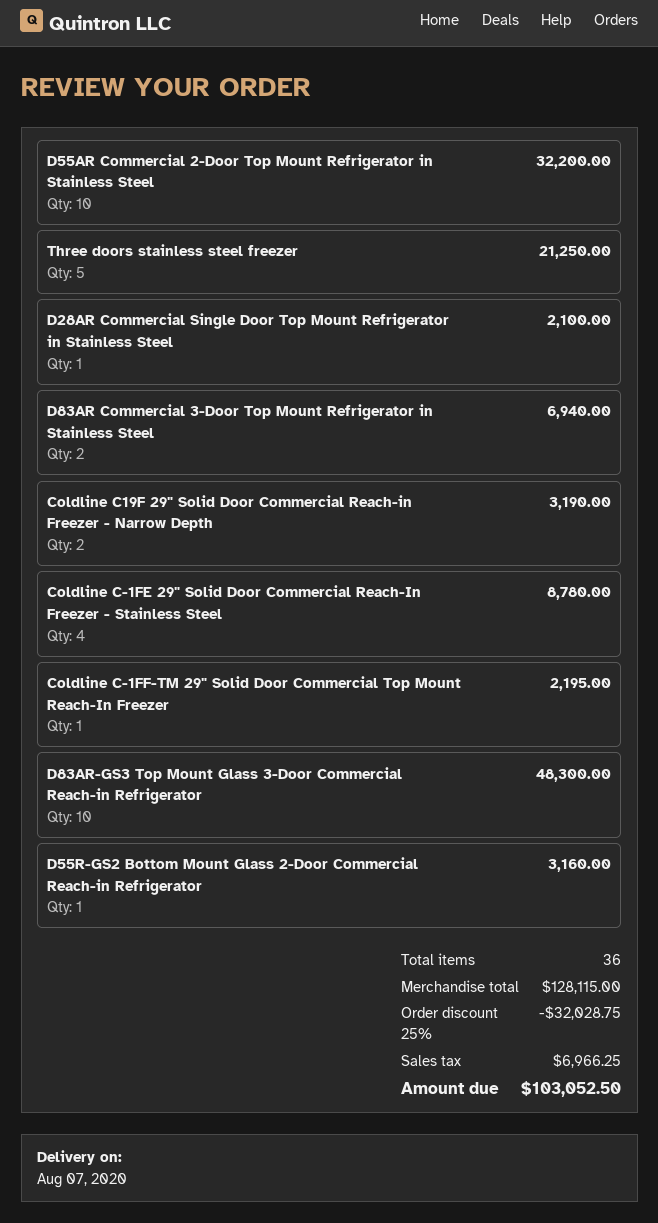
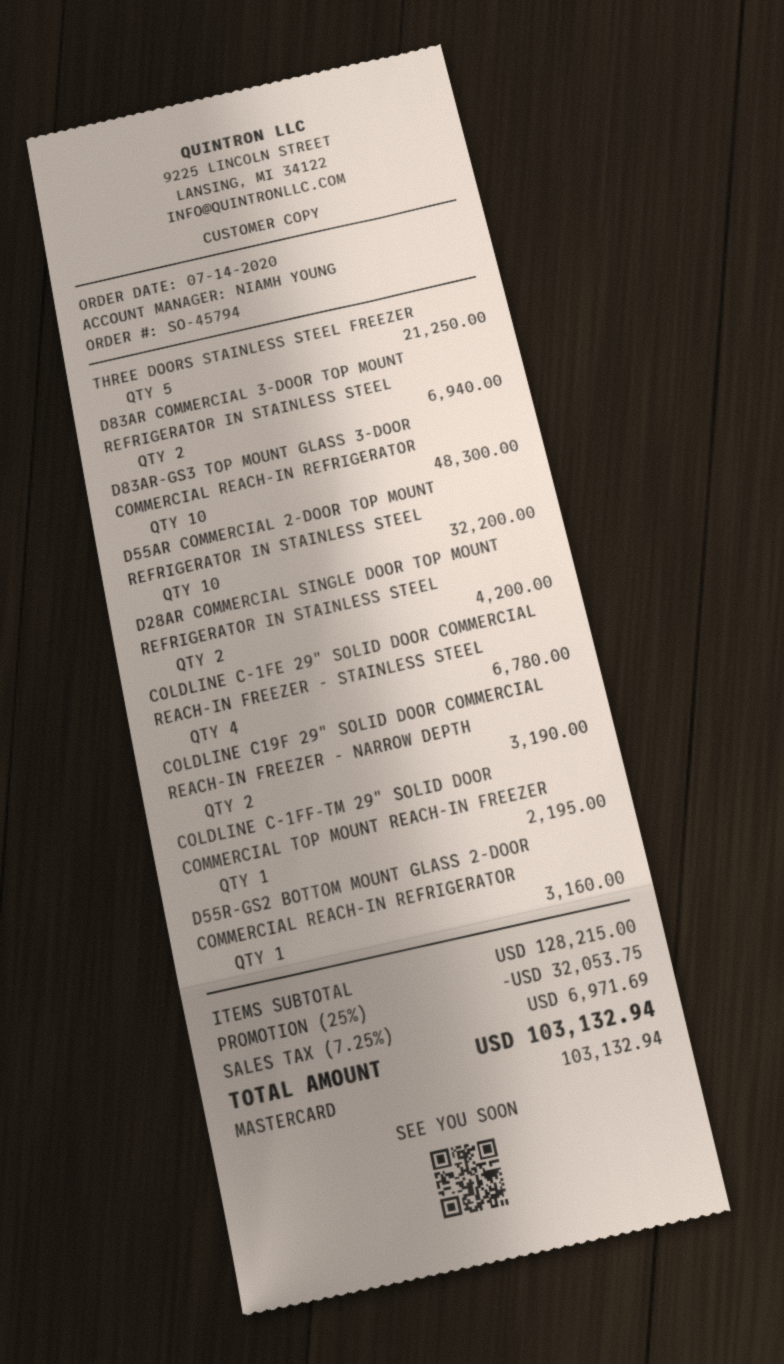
D28AR Commercial Single Door Top Mount Refrigerator in Stainless Steel: 1 for 2100.00 -> 2 for 4200.00
Coldline C-1FE 29" Solid Door Commercial Reach-In Freezer - Stainless Steel: 4 for 8780.00 -> 4 for 6780.00
subtotal: 128115.00 -> 128215.00
discount: 25% = 32028.75 -> 25% = 32053.75
tax: 6966.25 -> 6971.69
total: 103052.50 -> 103132.94

